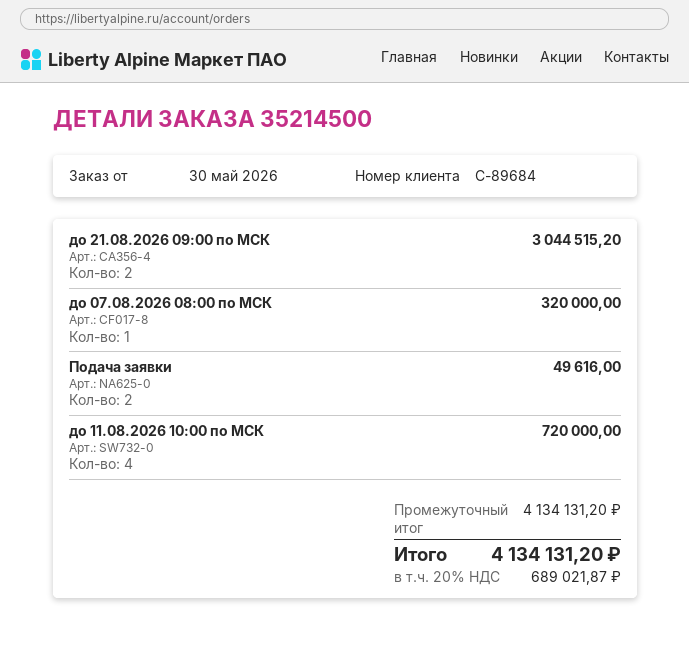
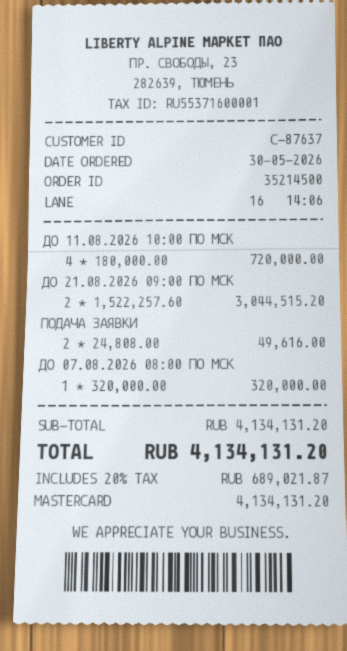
customer number: C-89684 -> C-87637

